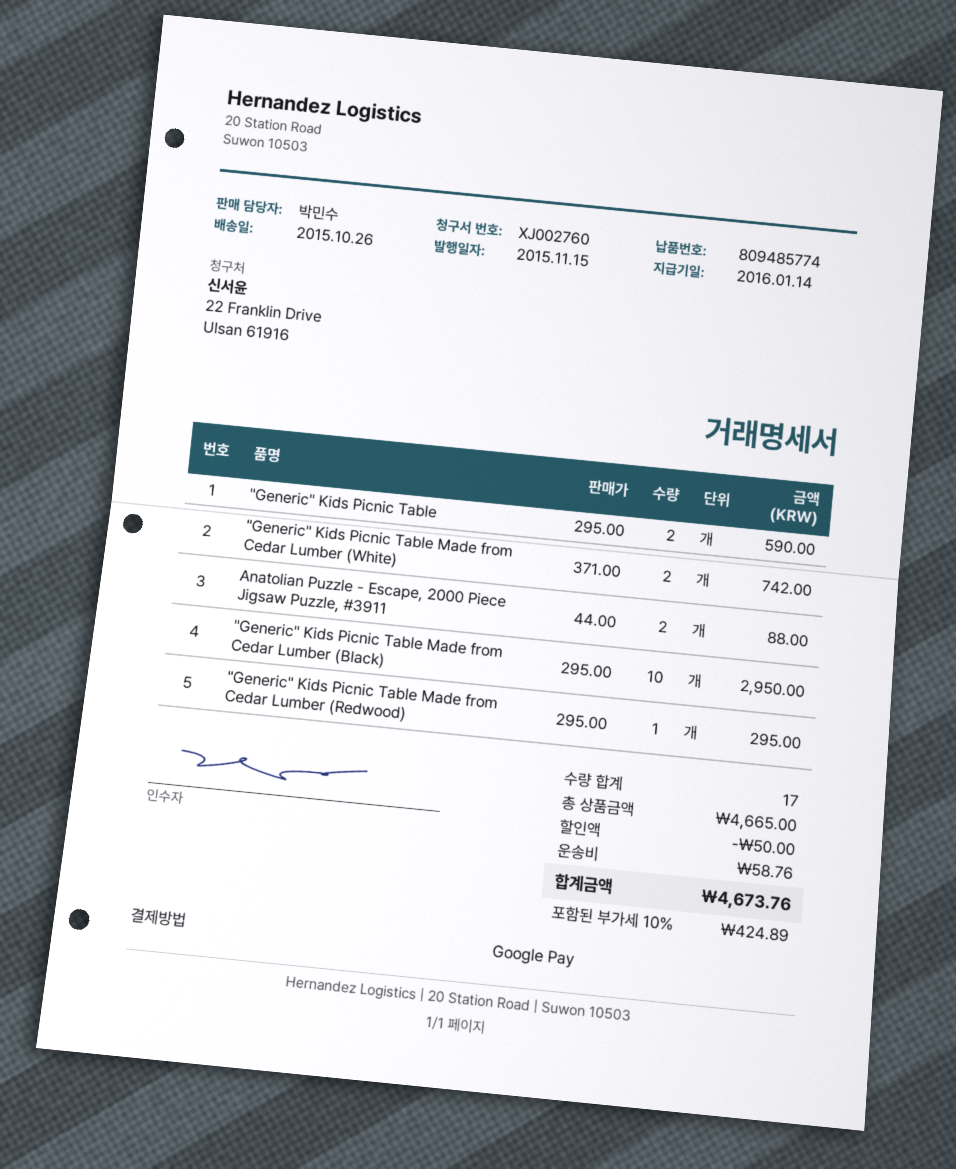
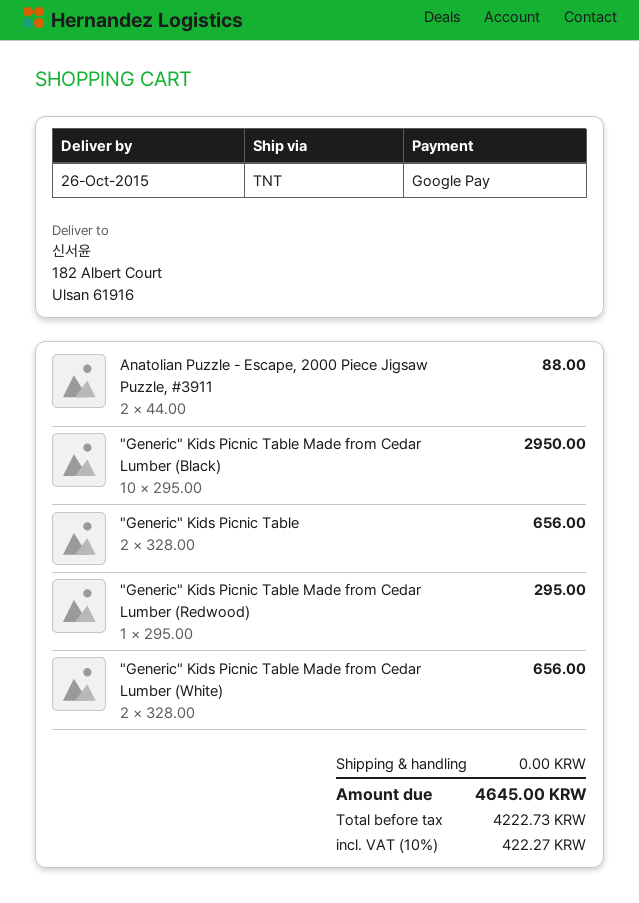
"Generic" Kids Picnic Table: 2 x 295.00 = 590.00 -> 2 x 328.00 = 656.00
"Generic" Kids Picnic Table Made from Cedar Lumber (White): 2 x 371.00 = 742.00 -> 2 x 328.00 = 656.00
discount: 50.00 -> none
shipping: 58.76 -> 0.00
tax: 10% = 424.89 -> 10% = 422.27
total: 4673.76 -> 4645.00

